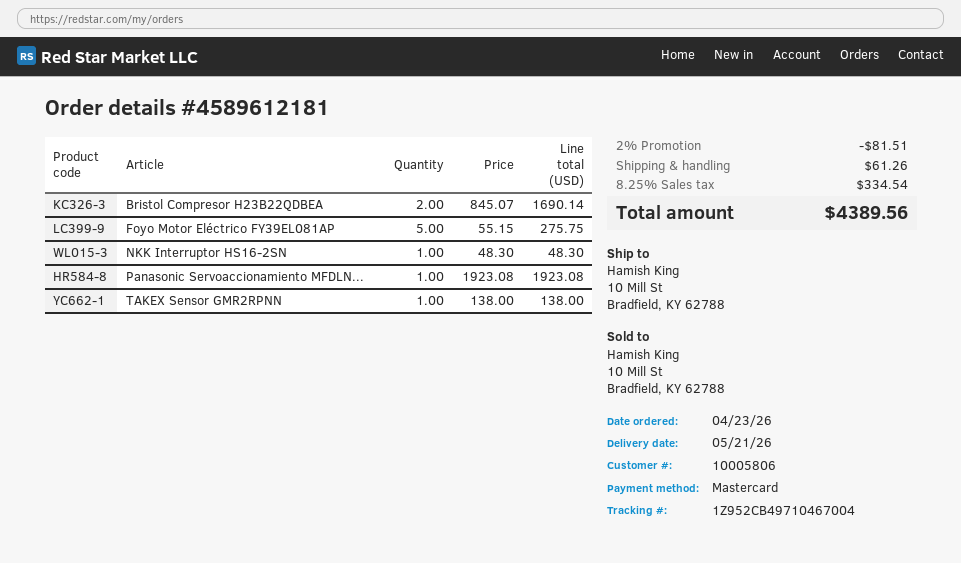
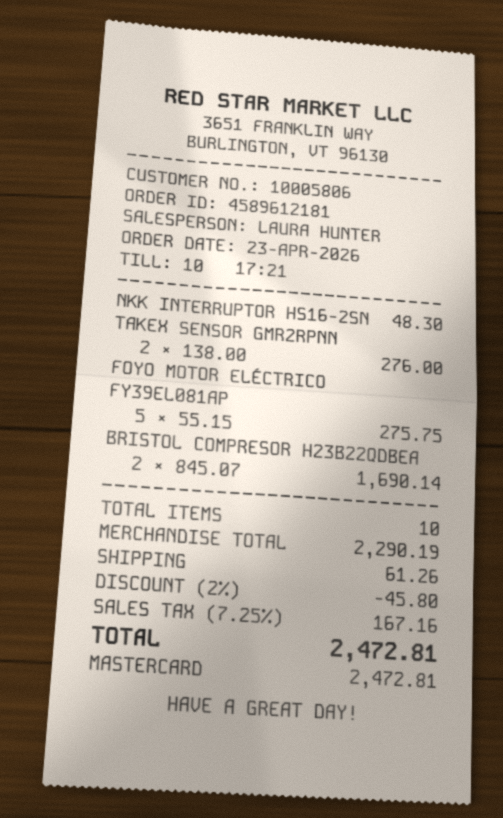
Panasonic Servoaccionamiento MFDLN...: 1 x 1923.08 = 1923.08 -> none
TAKEX Sensor GMR2RPNN: 1 x 138.00 = 138.00 -> 2 x 138.00 = 276.00
discount: 2% = 81.51 -> 2% = 45.80
tax: 8.25% = 334.54 -> 7.25% = 167.16
total: 4389.56 -> 2472.81

